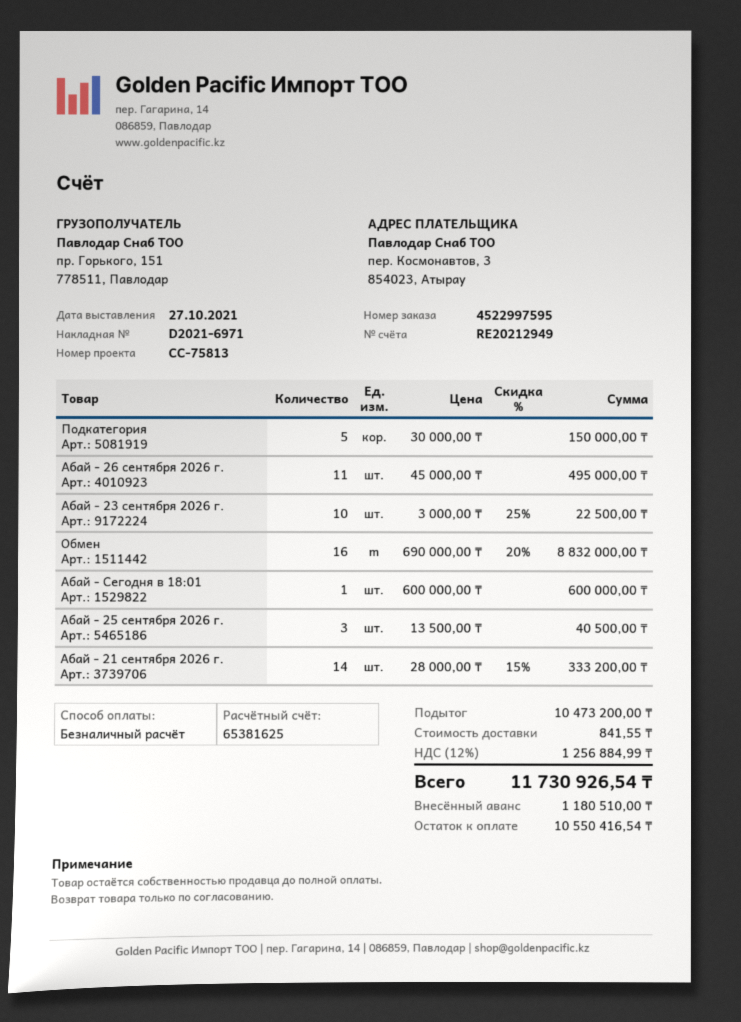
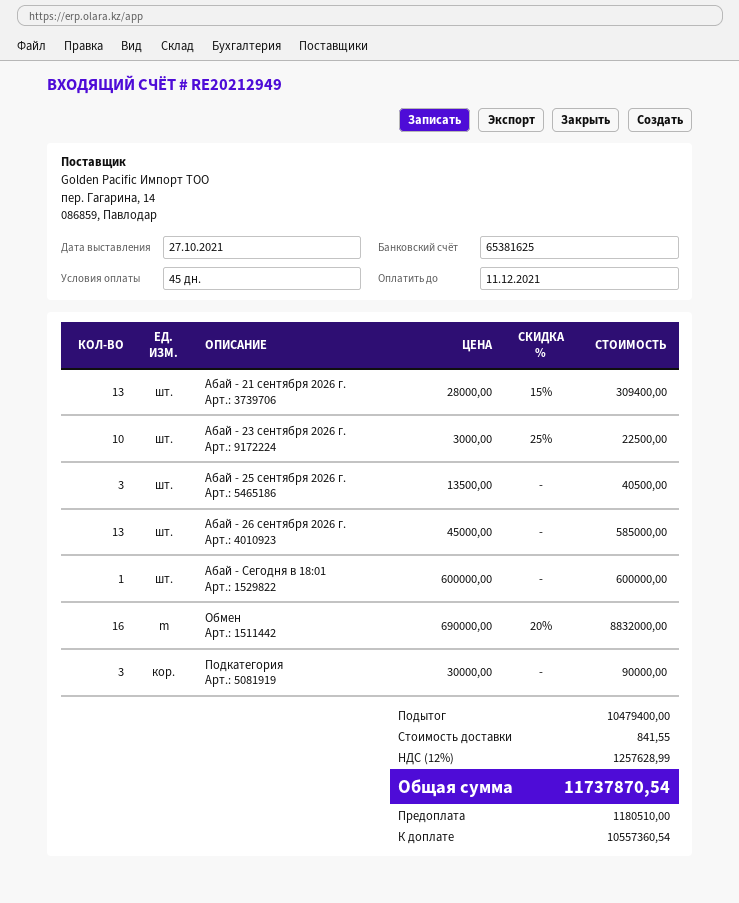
Подкатегория: 5 x 30000.00 = 150000.00 -> 3 x 30000.00 = 90000.00
Абай - 26 сентября 2026 г.: 11 x 45000.00 = 495000.00 -> 13 x 45000.00 = 585000.00
Абай - 21 сентября 2026 г.: 14 x 28000.00 - 15% = 333200.00 -> 13 x 28000.00 - 15% = 309400.00
subtotal: 10473200.00 -> 10479400.00
tax: 12% = 1256884.99 -> 12% = 1257628.99
total: 11730926.54 -> 11737870.54
balance: 10550416.54 -> 10557360.54

